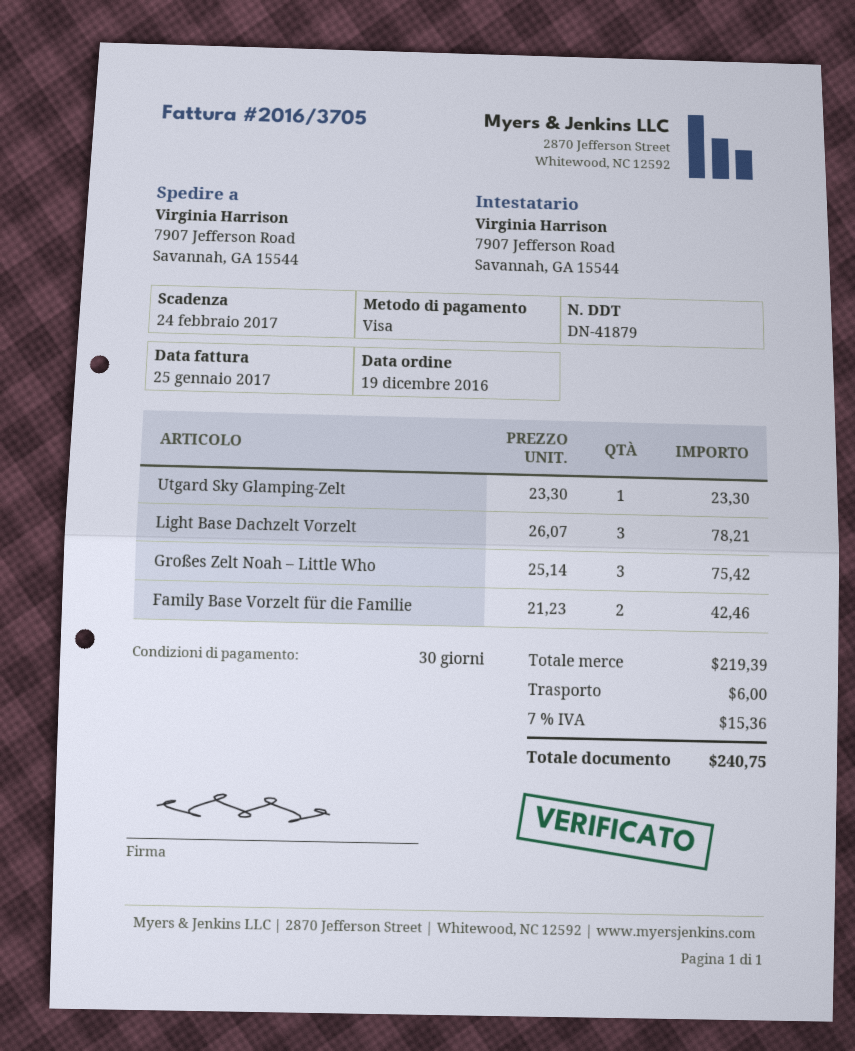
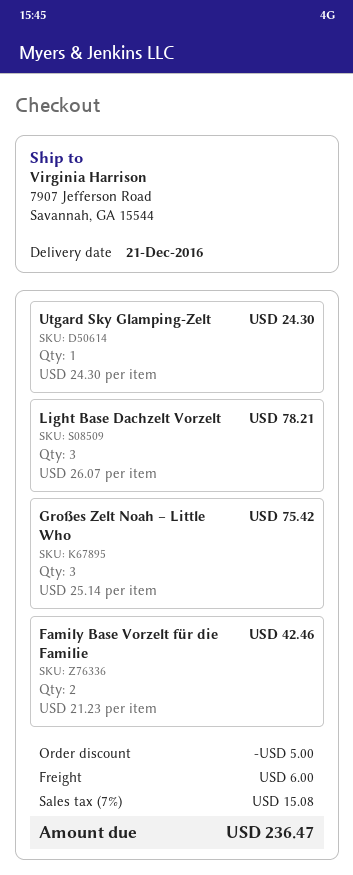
Utgard Sky Glamping-Zelt: 1 x 23.30 = 23.30 -> 1 x 24.30 = 24.30
discount: none -> 5.00
tax: 7% = 15.36 -> 7% = 15.08
total: 240.75 -> 236.47

